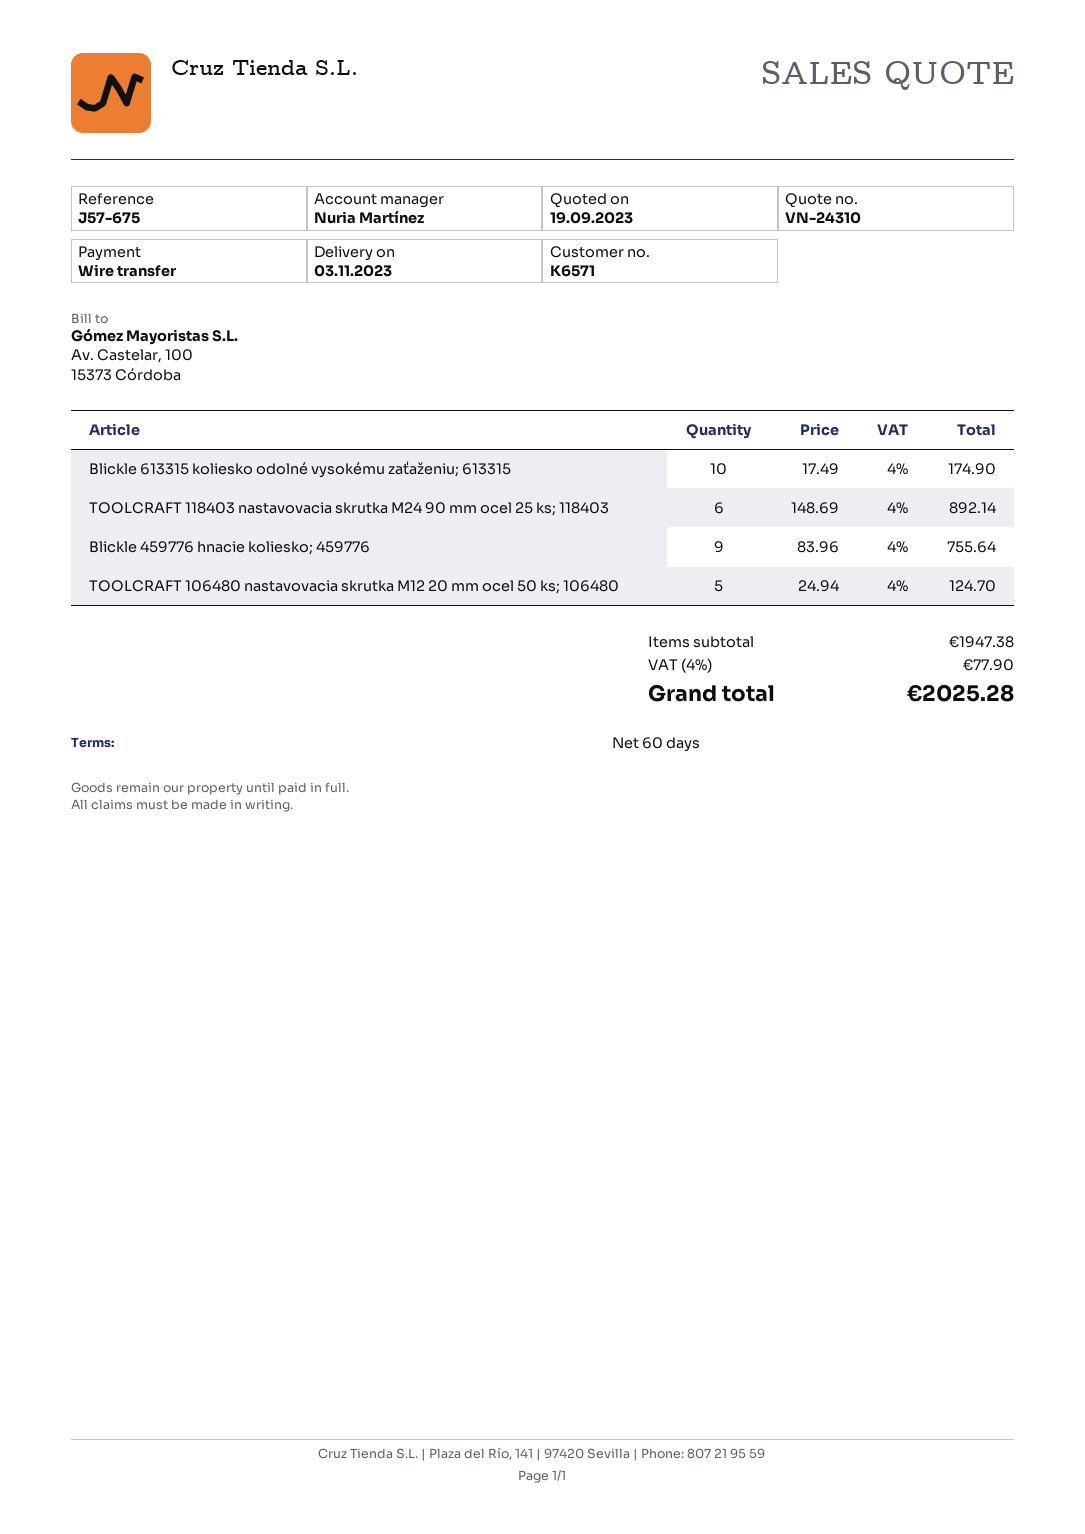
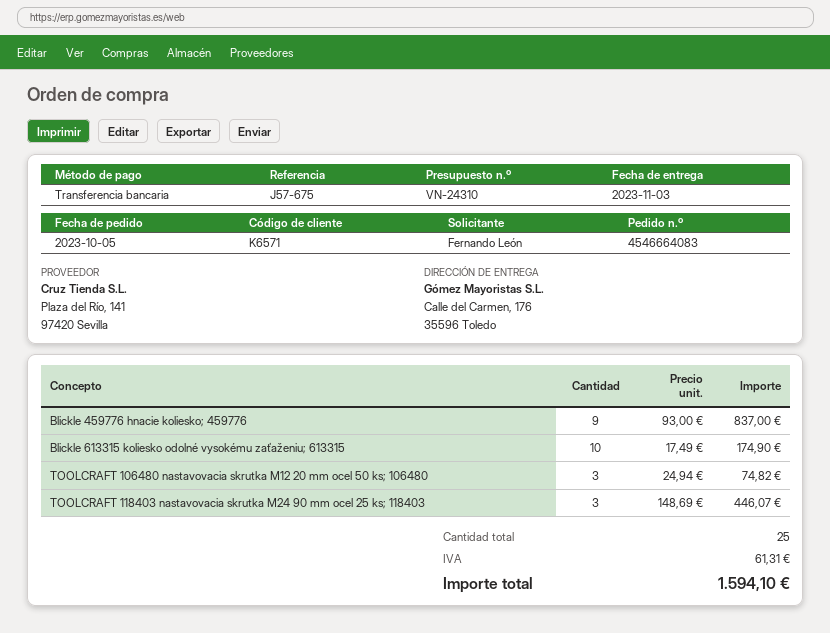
TOOLCRAFT 118403 nastavovacia skrutka M24 90 mm ocel 25 ks; 118403: 6 x 148.69 = 892.14 -> 3 x 148.69 = 446.07
Blickle 459776 hnacie koliesko; 459776: 9 x 83.96 = 755.64 -> 9 x 93.00 = 837.00
TOOLCRAFT 106480 nastavovacia skrutka M12 20 mm ocel 50 ks; 106480: 5 x 24.94 = 124.70 -> 3 x 24.94 = 74.82
tax: 77.90 -> 61.31
total: 2025.28 -> 1594.10

